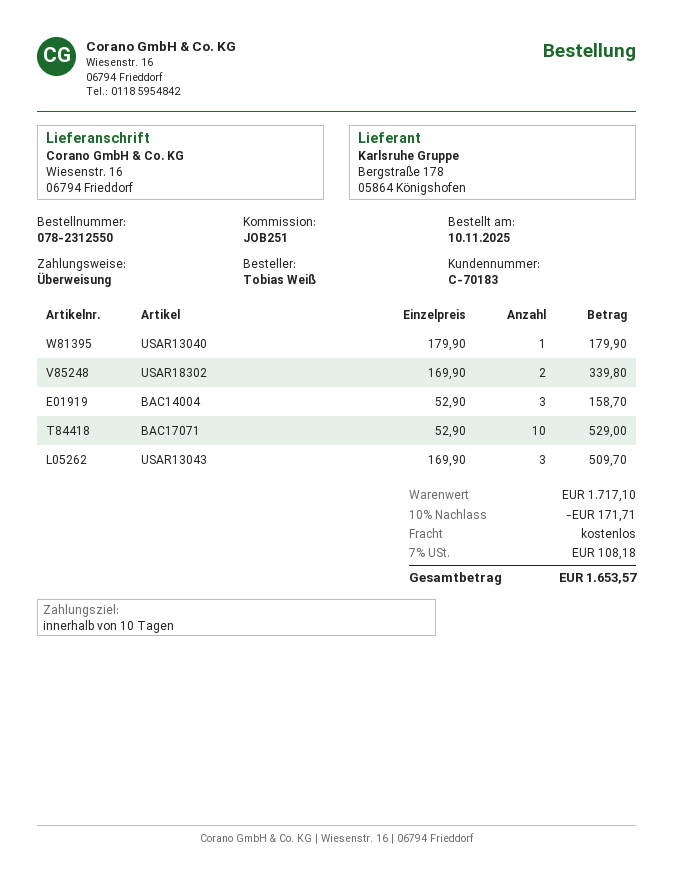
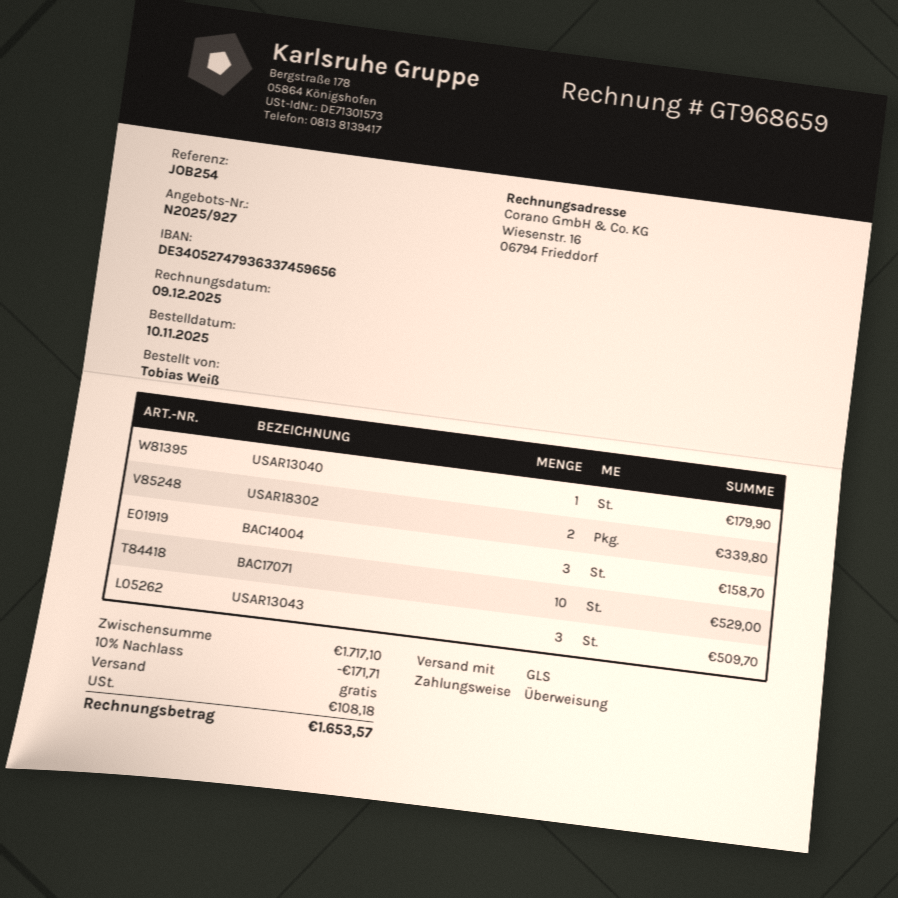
reference: JOB251 -> JOB254

